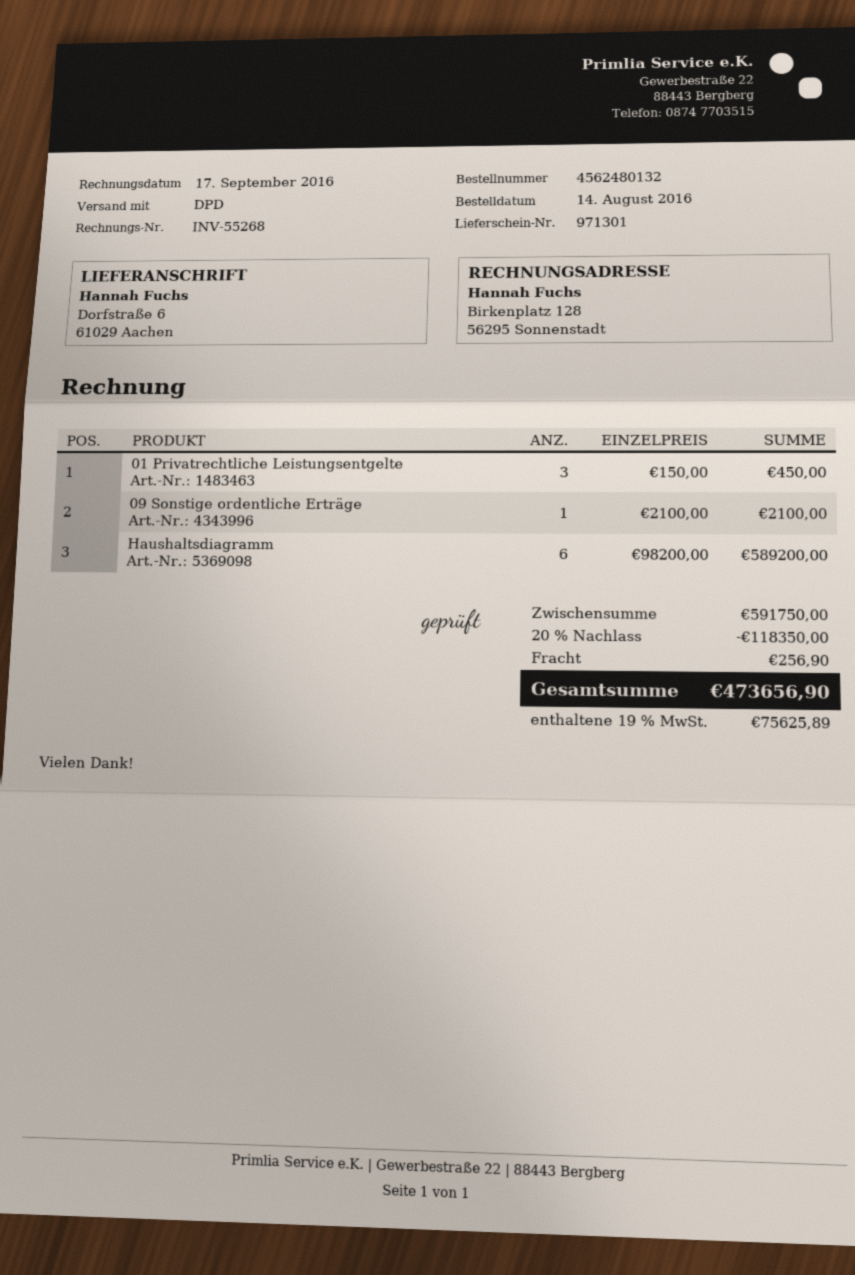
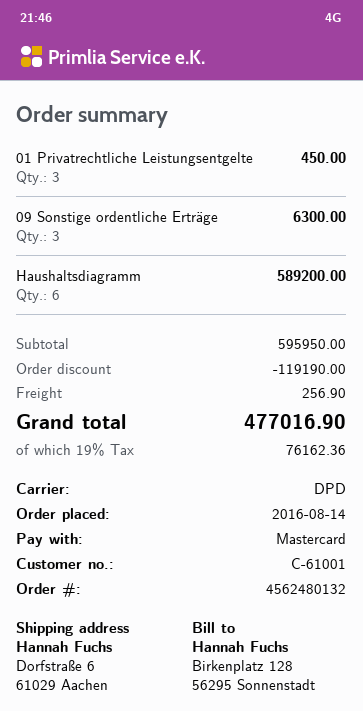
09 Sonstige ordentliche Erträge: 1 for 2100.00 -> 3 for 6300.00
subtotal: 591750.00 -> 595950.00
discount: 118350.00 -> 119190.00
tax: 19% = 75625.89 -> 19% = 76162.36
total: 473656.90 -> 477016.90

